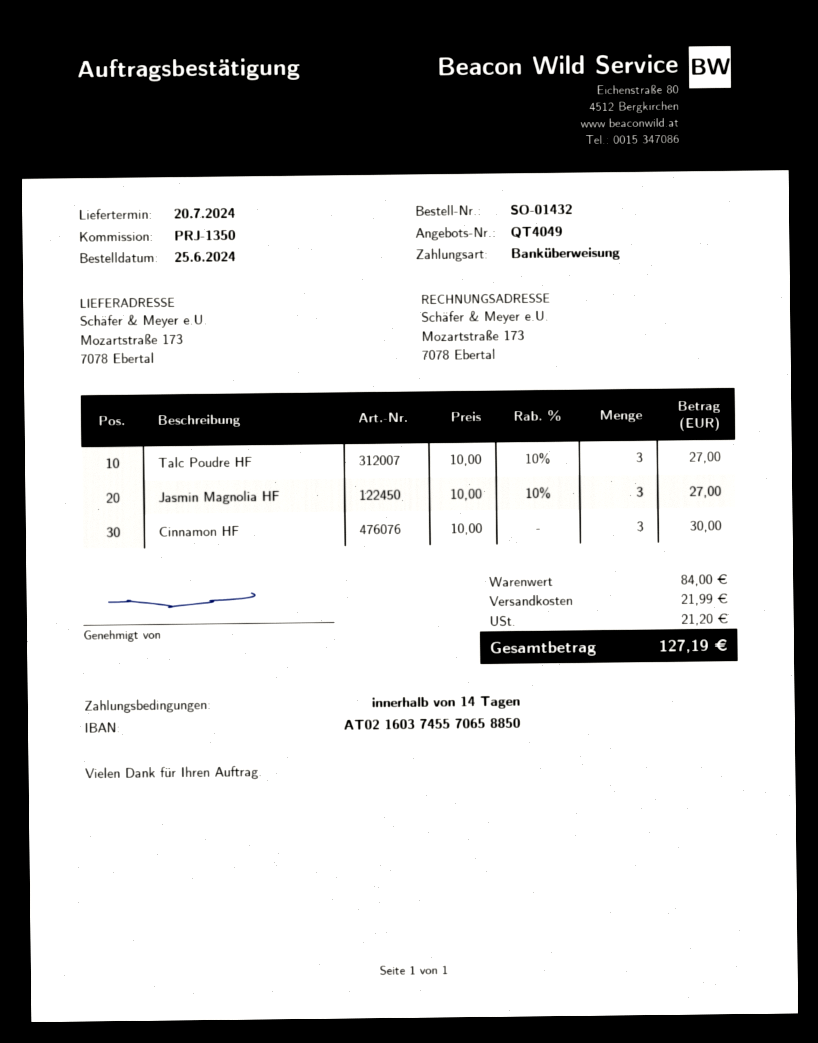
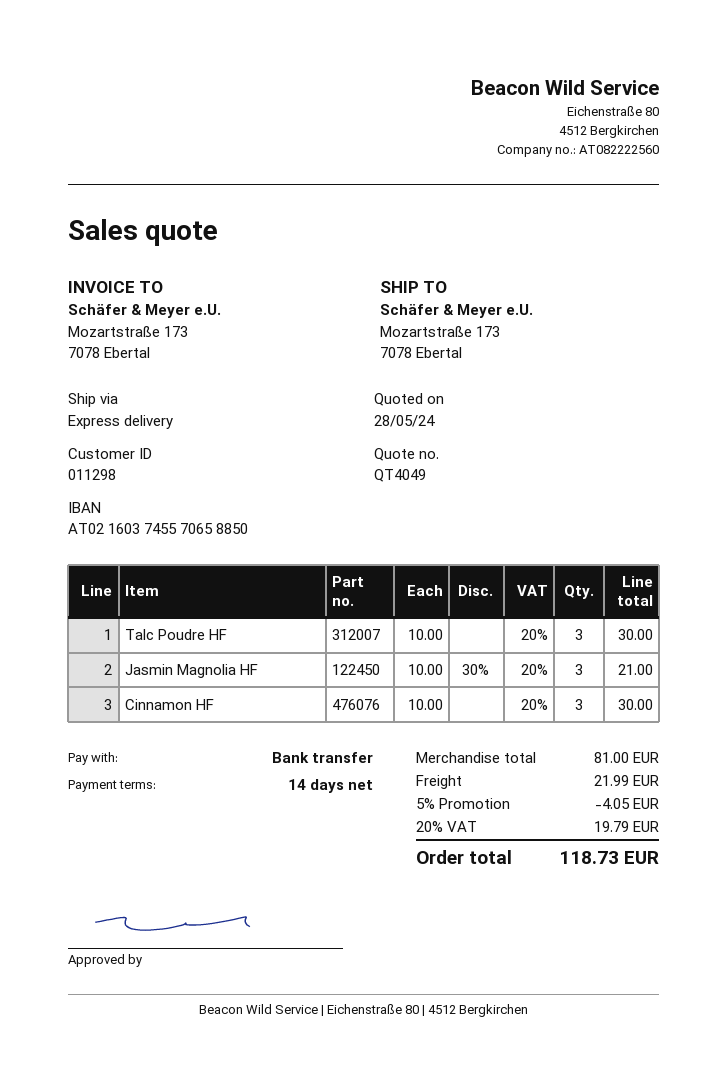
Talc Poudre HF: 3 x 10.00 - 10% = 27.00 -> 3 x 10.00 = 30.00
Jasmin Magnolia HF: 3 x 10.00 - 10% = 27.00 -> 3 x 10.00 - 30% = 21.00
subtotal: 84.00 -> 81.00
discount: none -> 5% = 4.05
tax: 21.20 -> 19.79
total: 127.19 -> 118.73

